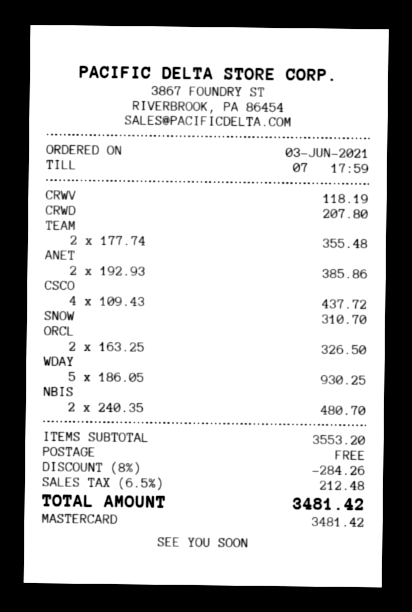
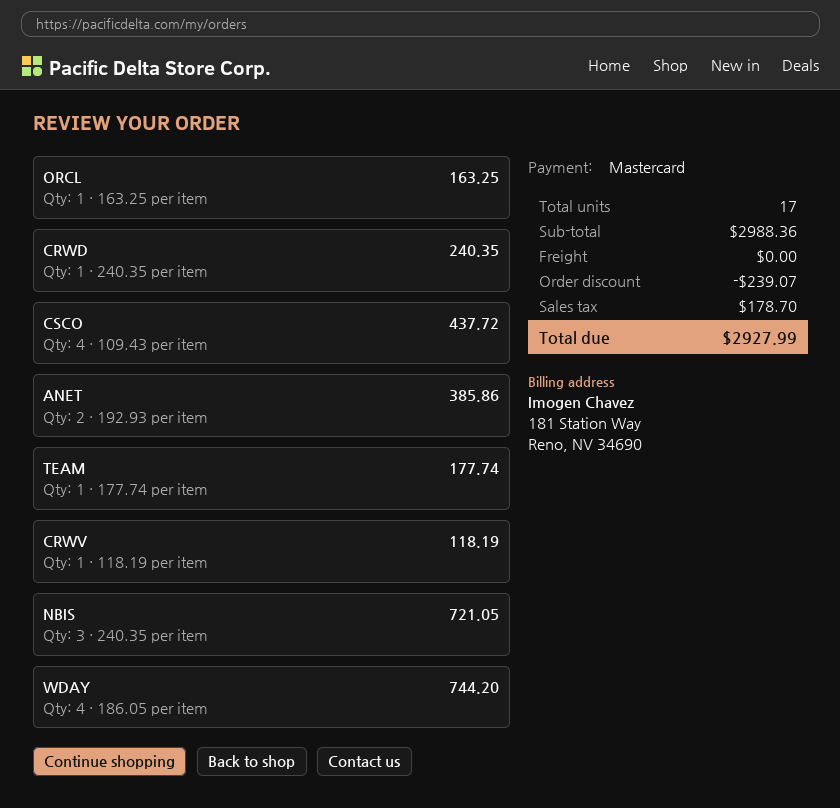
CRWD: 1 x 207.80 = 207.80 -> 1 x 240.35 = 240.35
TEAM: 2 x 177.74 = 355.48 -> 1 x 177.74 = 177.74
SNOW: 1 x 310.70 = 310.70 -> none
ORCL: 2 x 163.25 = 326.50 -> 1 x 163.25 = 163.25
WDAY: 5 x 186.05 = 930.25 -> 4 x 186.05 = 744.20
NBIS: 2 x 240.35 = 480.70 -> 3 x 240.35 = 721.05
subtotal: 3553.20 -> 2988.36
discount: 284.26 -> 239.07
tax: 212.48 -> 178.70
total: 3481.42 -> 2927.99

